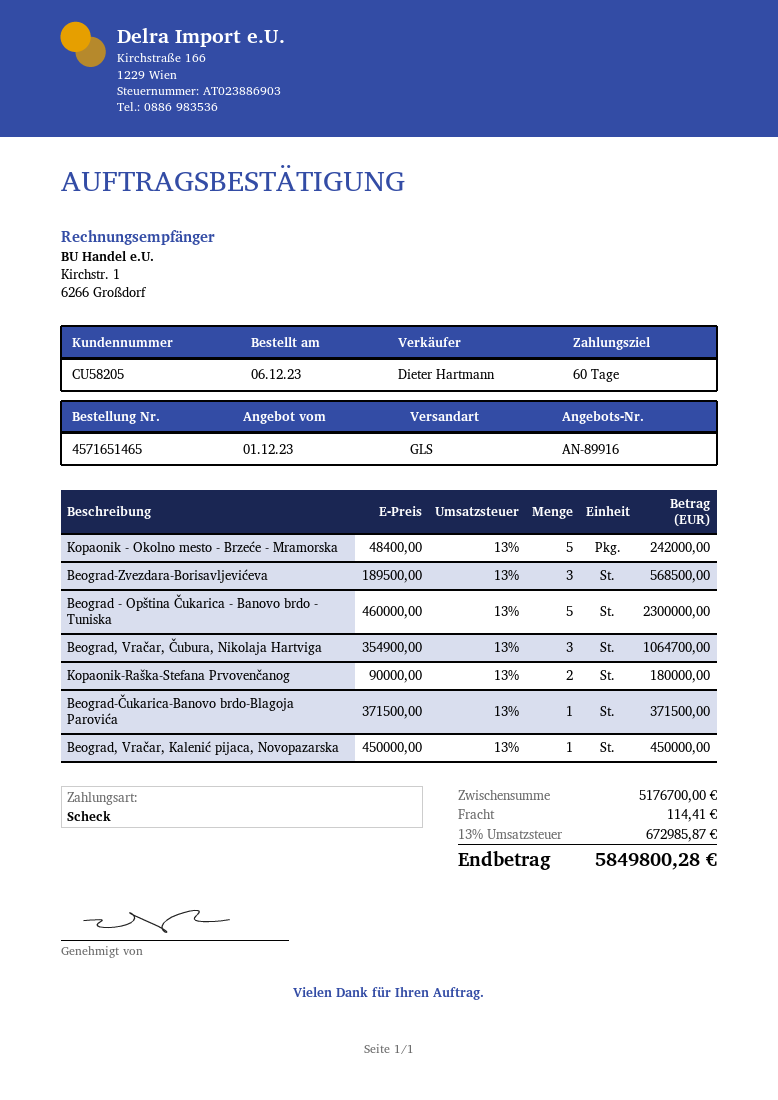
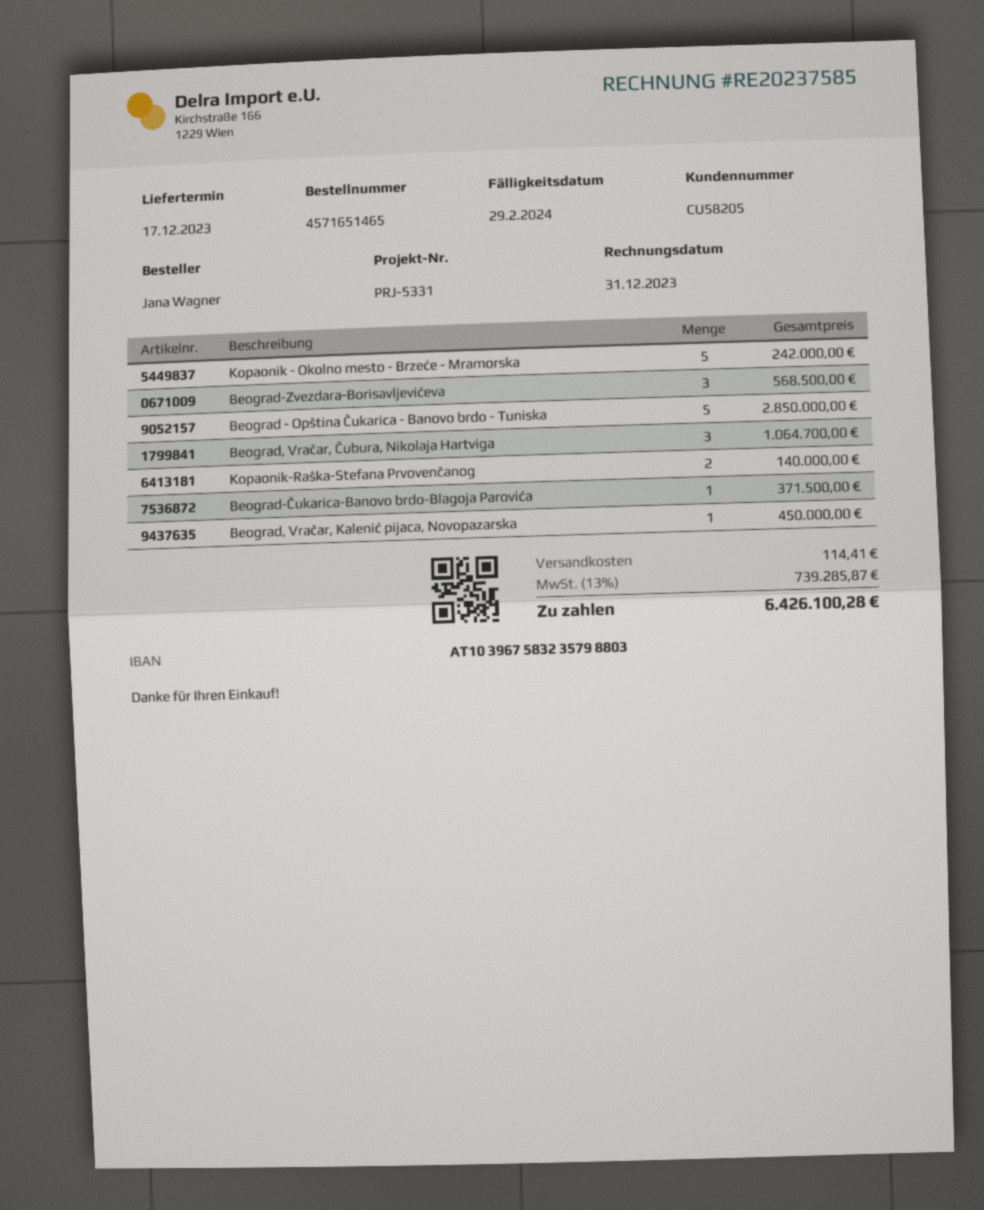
Beograd - Opština Čukarica - Banovo brdo - Tuniska: 5 for 2300000.00 -> 5 for 2850000.00
Kopaonik-Raška-Stefana Prvovenčanog: 2 for 180000.00 -> 2 for 140000.00
tax: 13% = 672985.87 -> 13% = 739285.87
total: 5849800.28 -> 6426100.28

